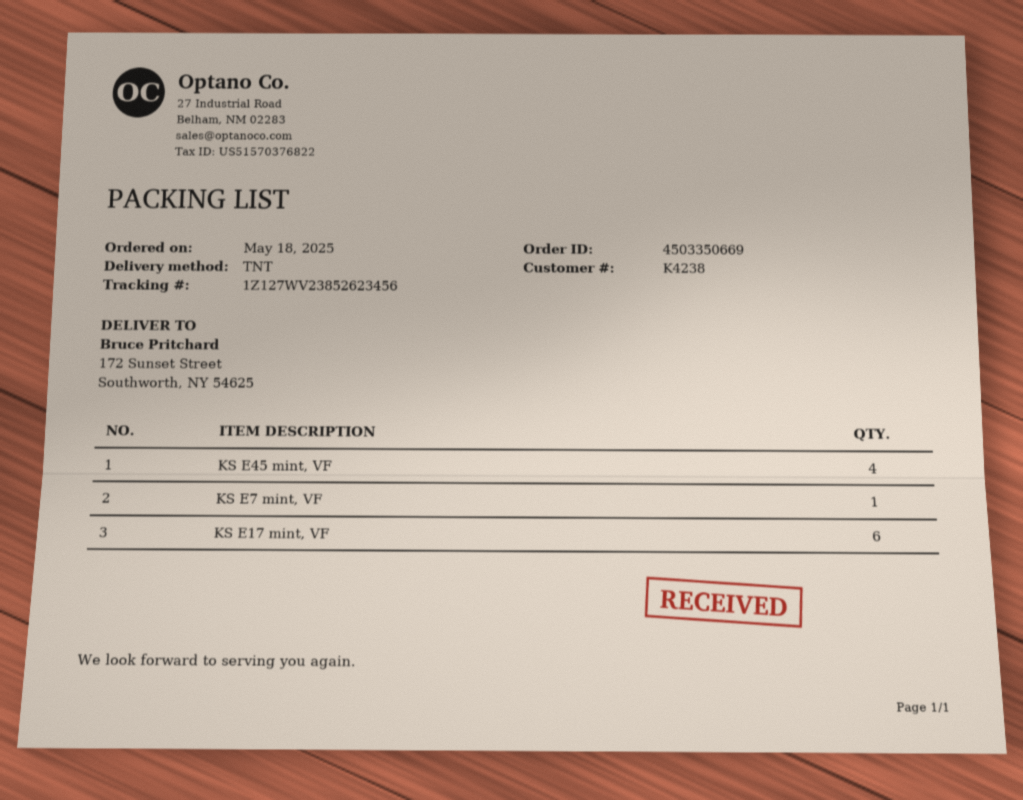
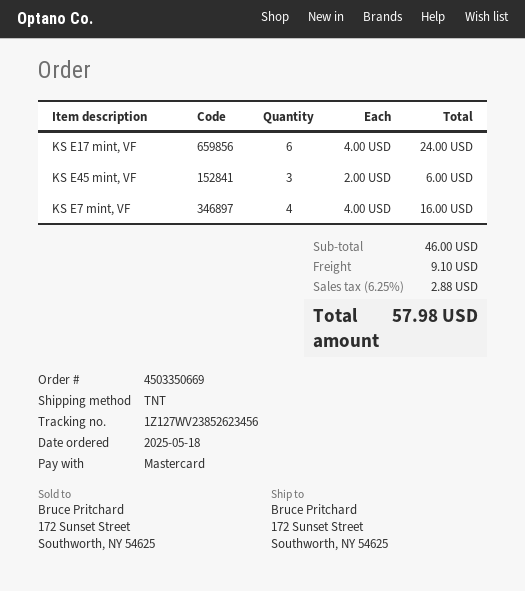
KS E45 mint, VF: 4 -> 3
KS E7 mint, VF: 1 -> 4

